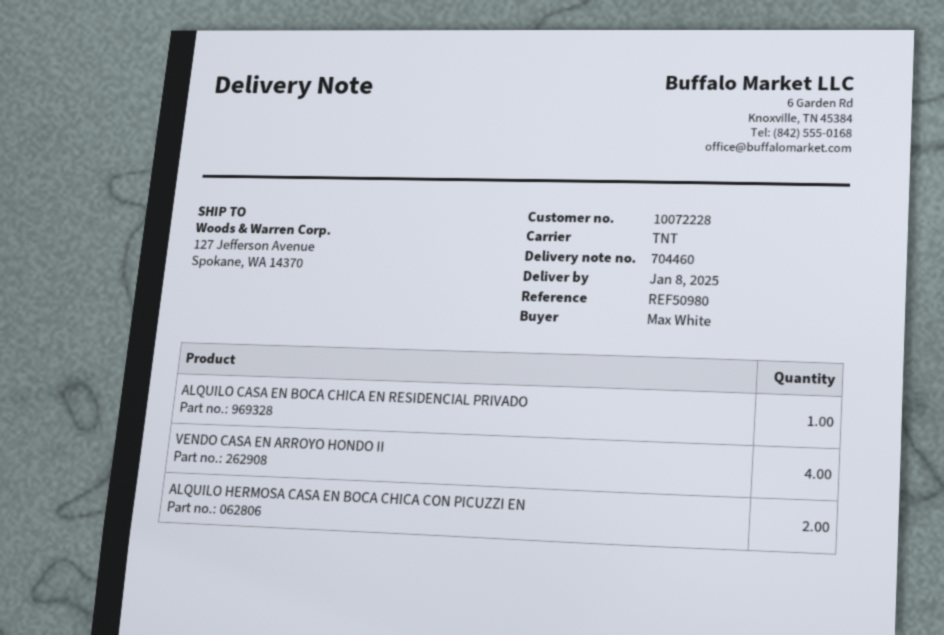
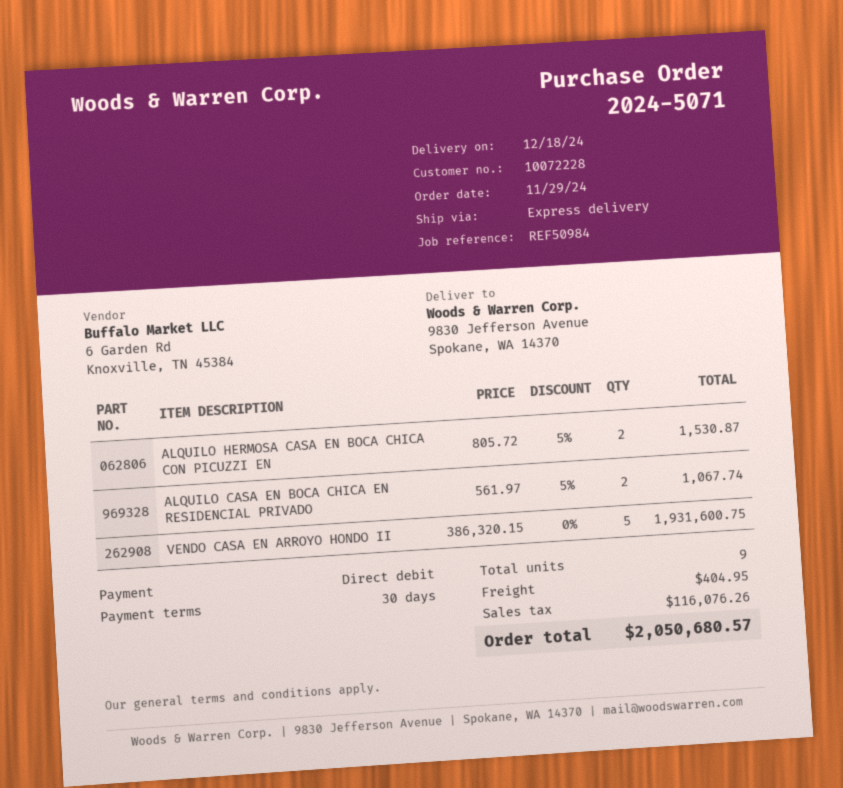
delivery date: 2025-01-08 -> 2024-12-18
reference: REF50980 -> REF50984
shipping method: TNT -> express
ship to: 127 Jefferson Avenue, Spokane, WA 14370 -> 9830 Jefferson Avenue, Spokane, WA 14370
ALQUILO CASA EN BOCA CHICA EN RESIDENCIAL PRIVADO: 1 -> 2
VENDO CASA EN ARROYO HONDO II: 4 -> 5

